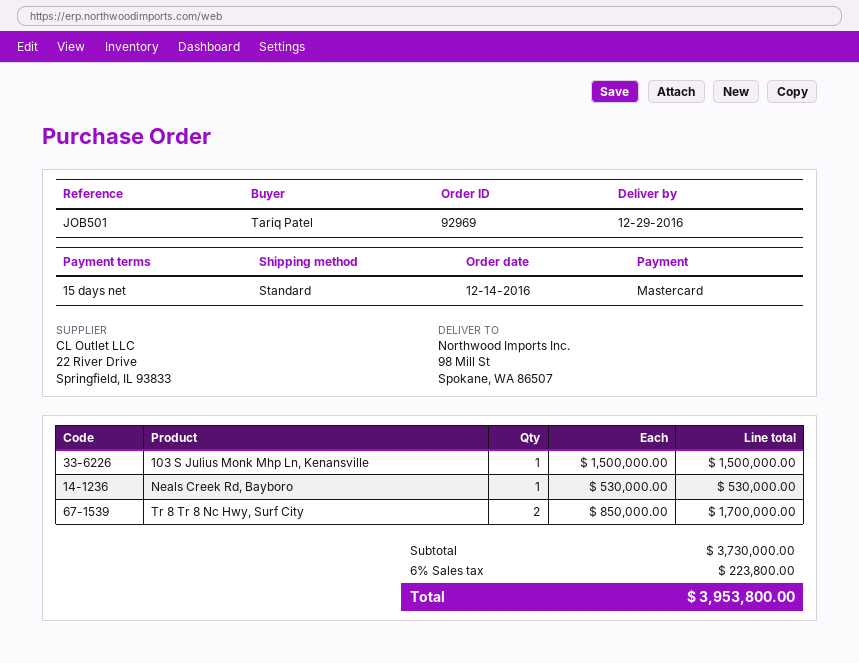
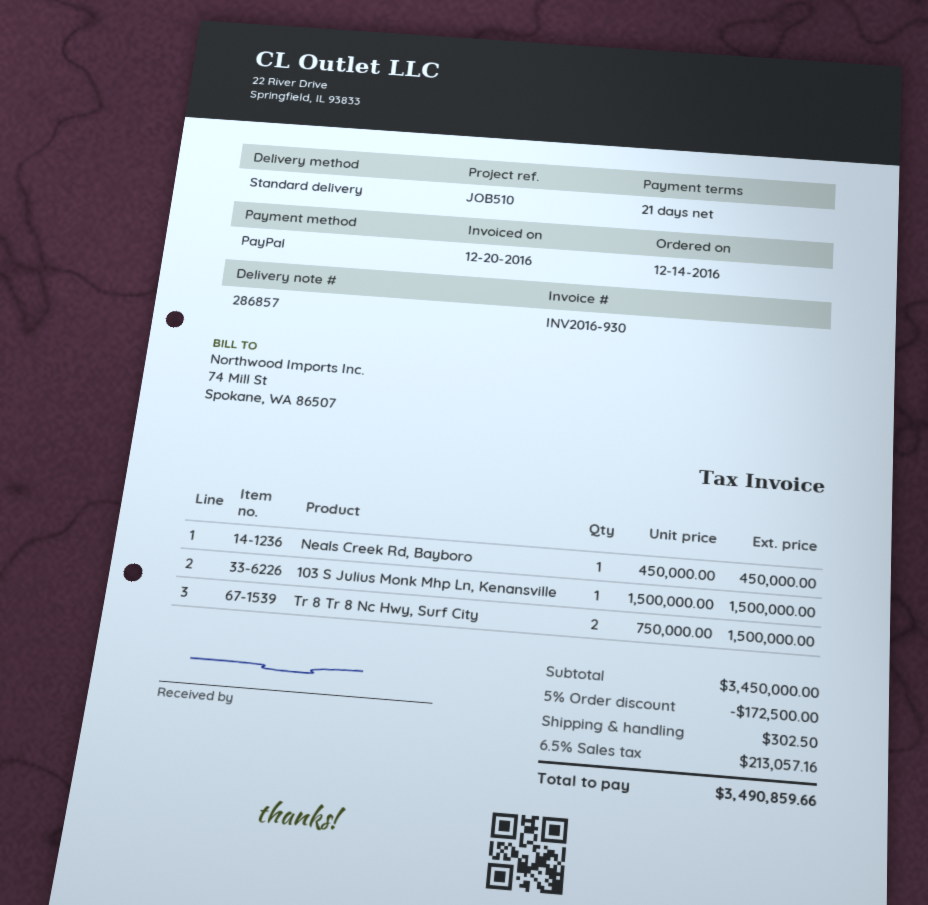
payment terms: 15 days -> 21 days
reference: JOB501 -> JOB510
payment method: Mastercard -> PayPal
Neals Creek Rd, Bayboro: 1 x 530000.00 = 530000.00 -> 1 x 450000.00 = 450000.00
Tr 8 Tr 8 Nc Hwy, Surf City: 2 x 850000.00 = 1700000.00 -> 2 x 750000.00 = 1500000.00
subtotal: 3730000.00 -> 3450000.00
discount: none -> 5% = 172500.00
shipping: none -> 302.50
tax: 6% = 223800.00 -> 6.5% = 213057.16
total: 3953800.00 -> 3490859.66

